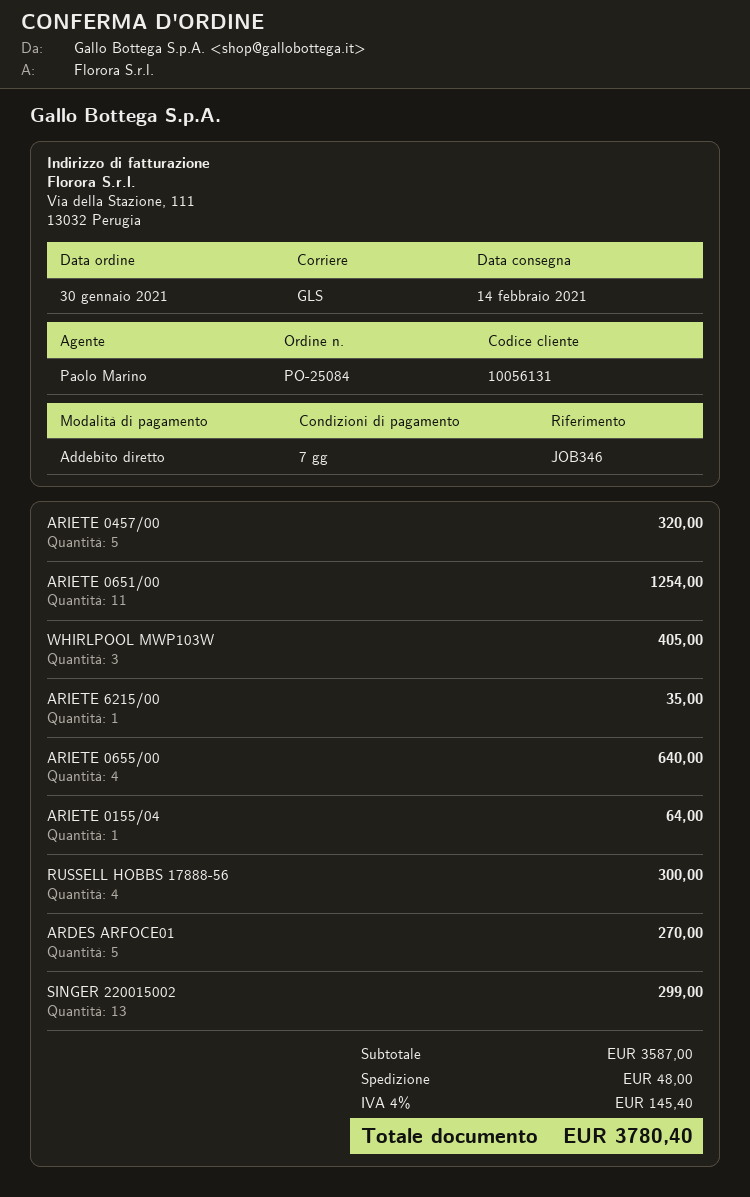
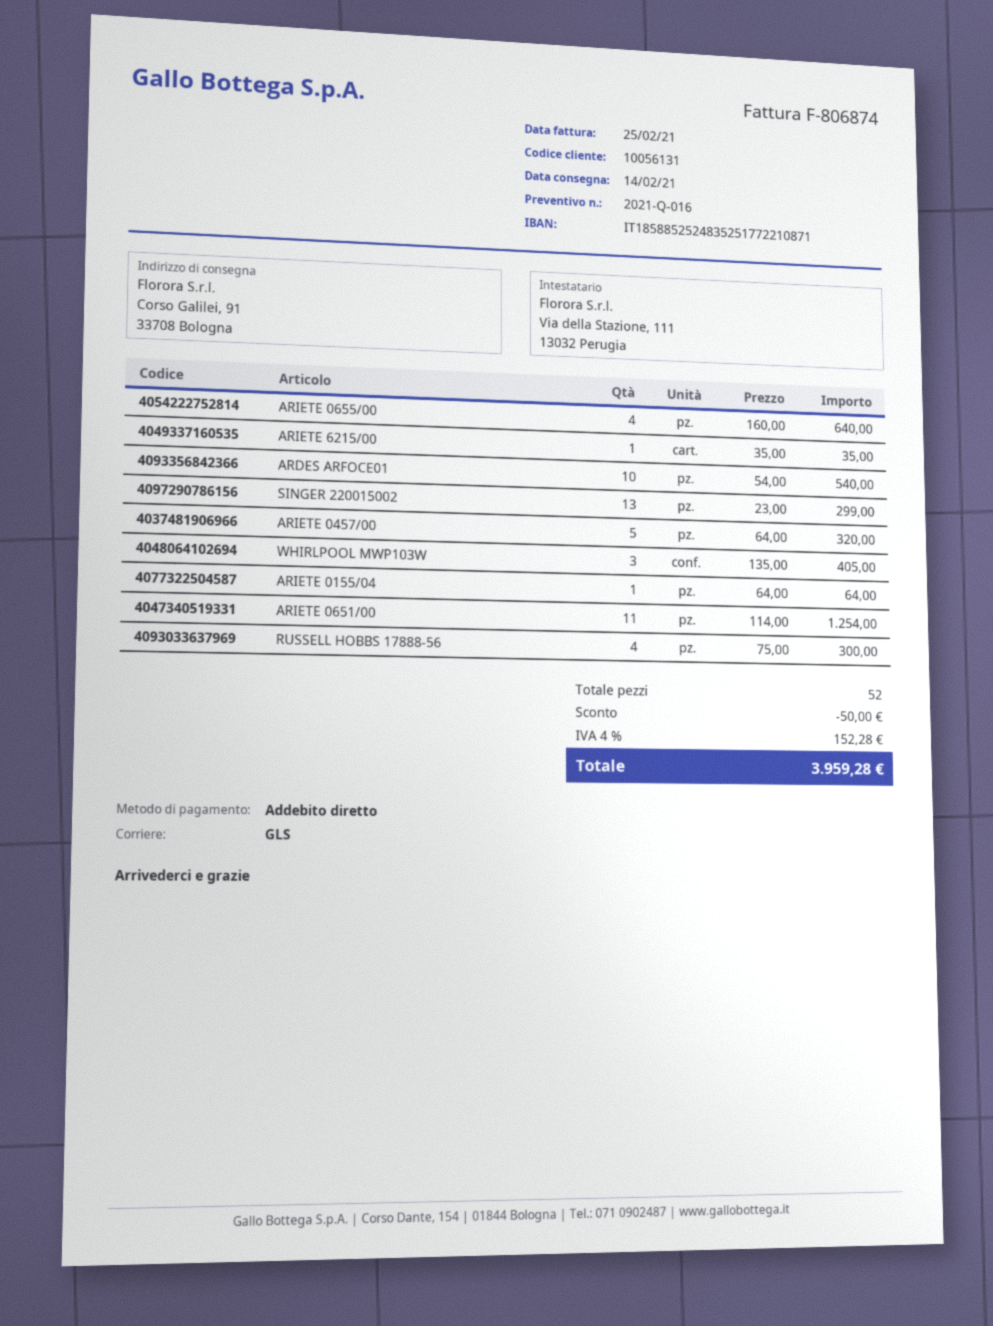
ARDES ARFOCE01: 5 for 270.00 -> 10 for 540.00
discount: none -> 50.00
shipping: 48.00 -> none
tax: 4% = 145.40 -> 4% = 152.28
total: 3780.40 -> 3959.28

